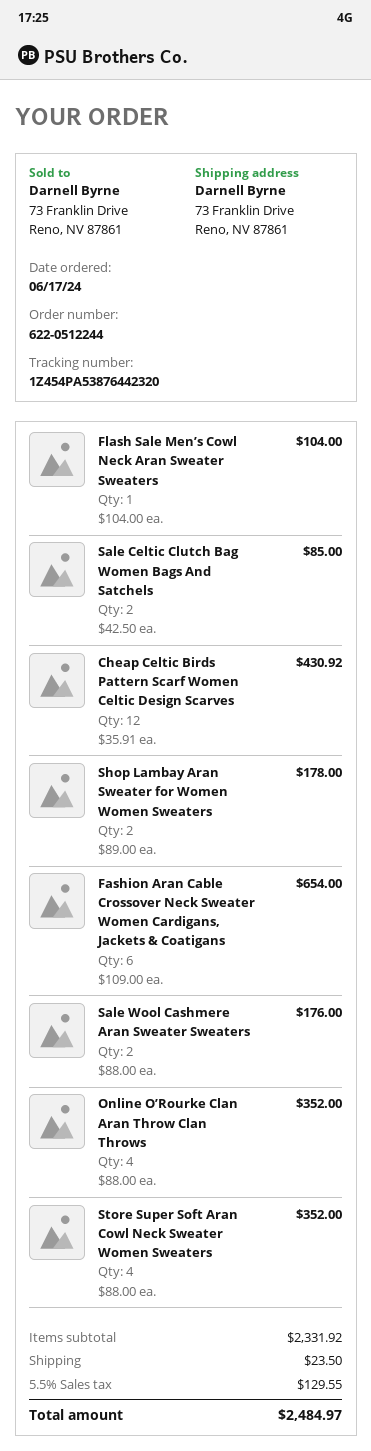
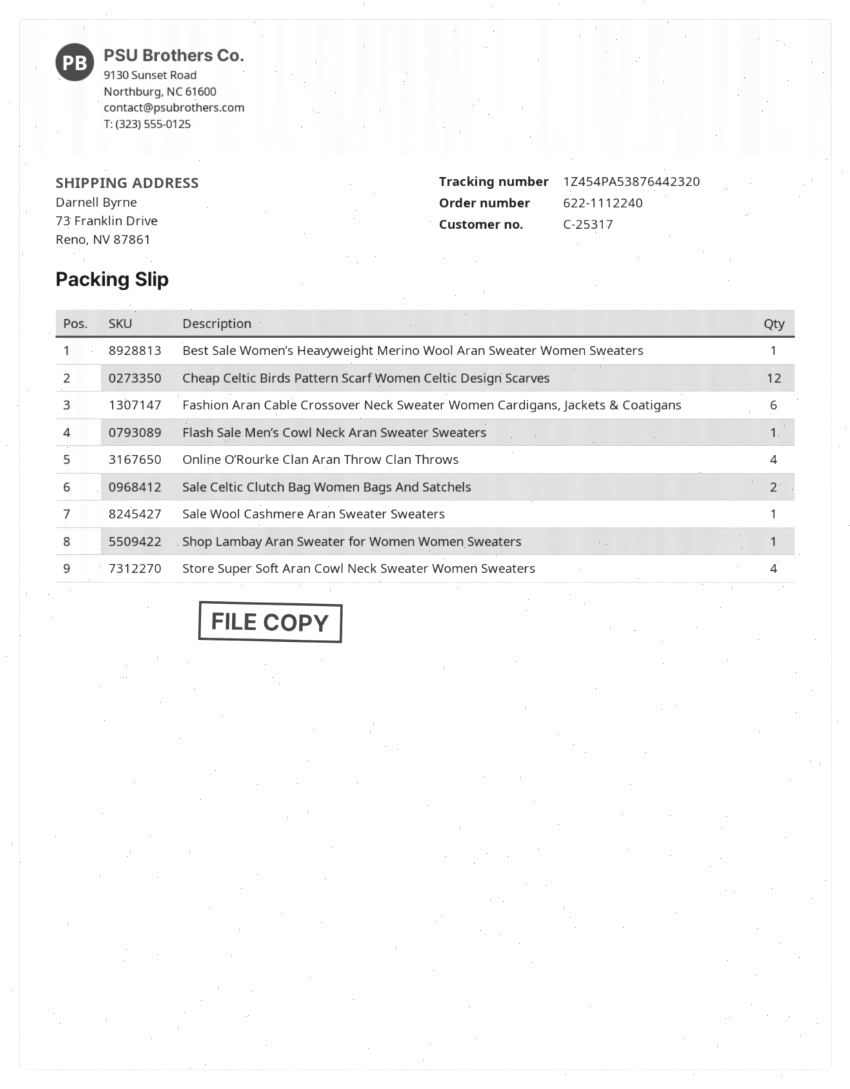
order number: 622-0512244 -> 622-1112240
Shop Lambay Aran Sweater for Women Women Sweaters: 2 -> 1
Sale Wool Cashmere Aran Sweater Sweaters: 2 -> 1
Best Sale Women’s Heavyweight Merino Wool Aran Sweater Women Sweaters: none -> 1

